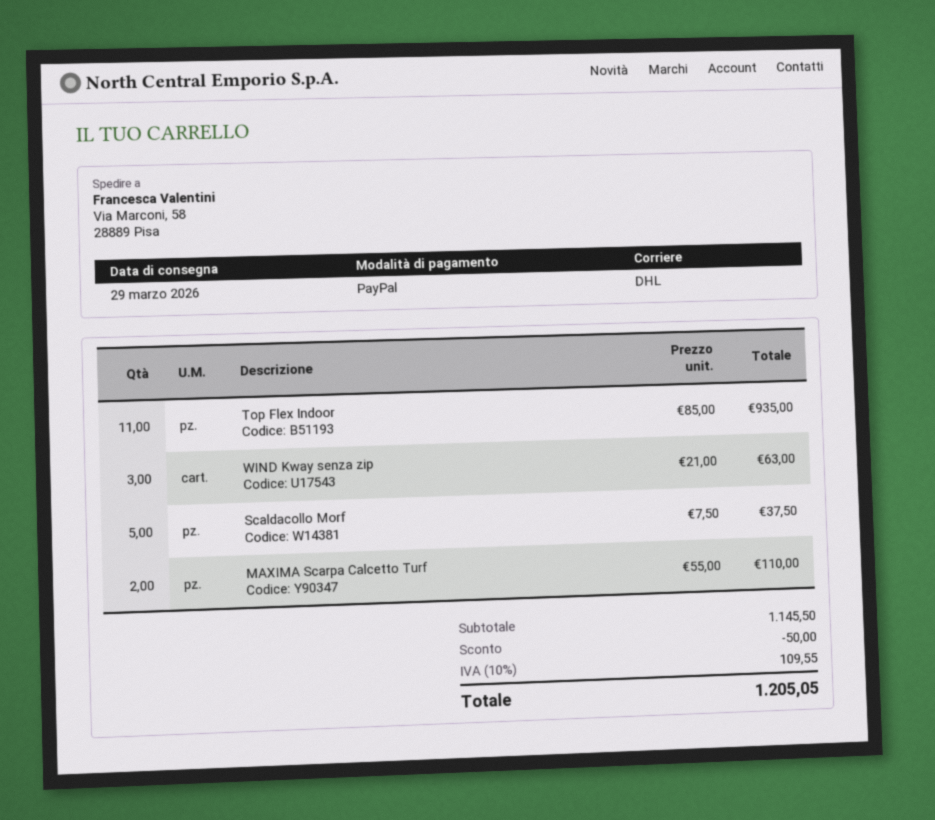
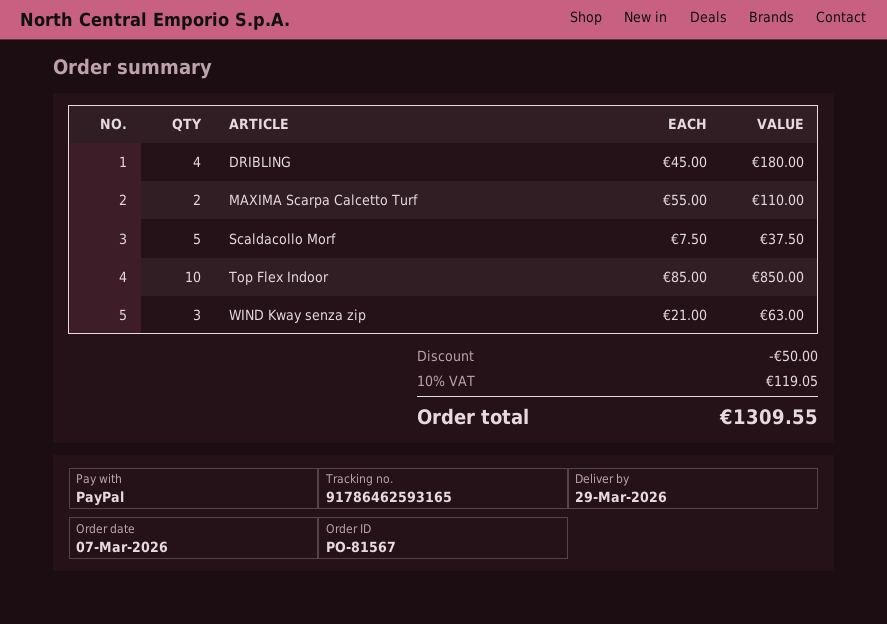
Top Flex Indoor: 11 x 85.00 = 935.00 -> 10 x 85.00 = 850.00
DRIBLING: none -> 4 x 45.00 = 180.00
tax: 10% = 109.55 -> 10% = 119.05
total: 1205.05 -> 1309.55

